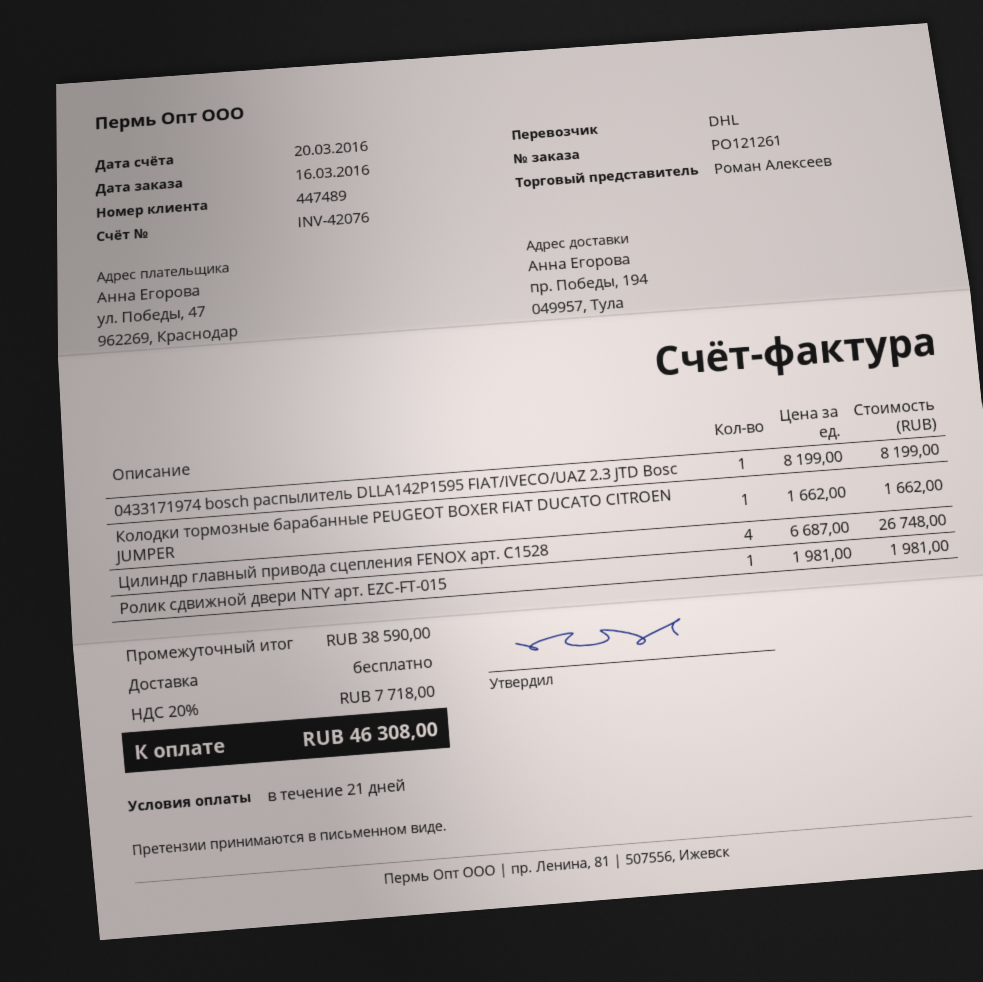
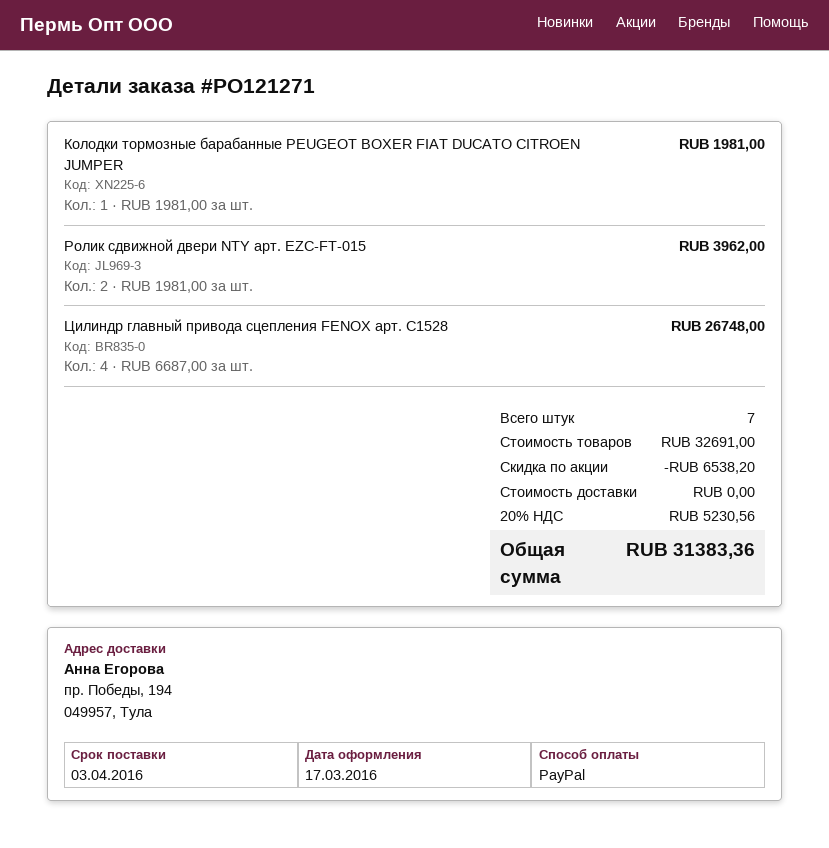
order number: PO121261 -> PO121271
order date: 2016-03-16 -> 2016-03-17
0433171974 bosch распылитель DLLA142P1595 FIAT/IVECO/UAZ 2.3 JTD Bosc: 1 x 8199.00 = 8199.00 -> none
Колодки тормозные барабанные PEUGEOT BOXER FIAT DUCATO CITROEN JUMPER: 1 x 1662.00 = 1662.00 -> 1 x 1981.00 = 1981.00
Ролик сдвижной двери NTY арт. EZC-FT-015: 1 x 1981.00 = 1981.00 -> 2 x 1981.00 = 3962.00
subtotal: 38590.00 -> 32691.00
discount: none -> 6538.20
tax: 20% = 7718.00 -> 20% = 5230.56
total: 46308.00 -> 31383.36

